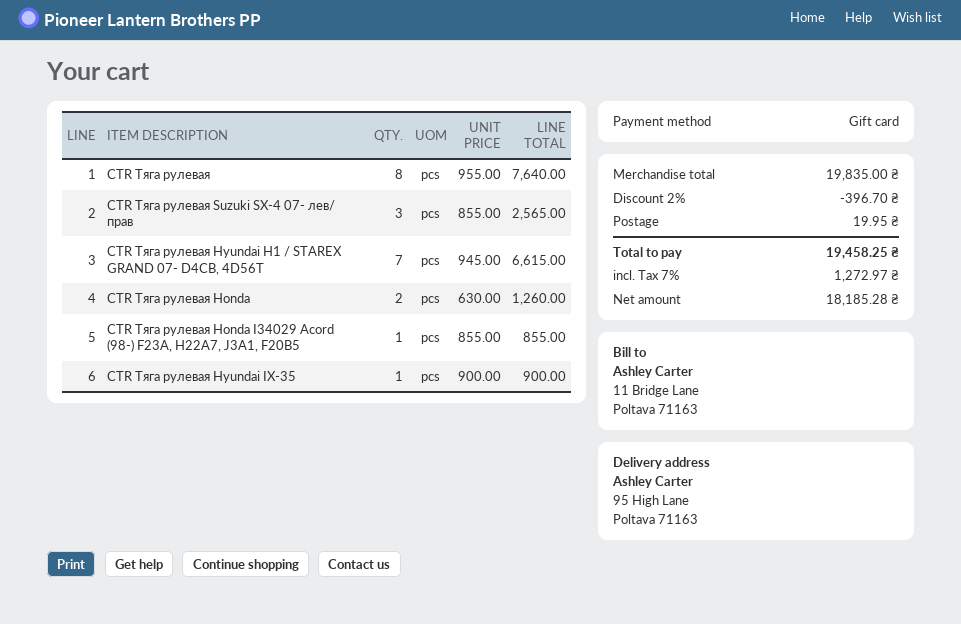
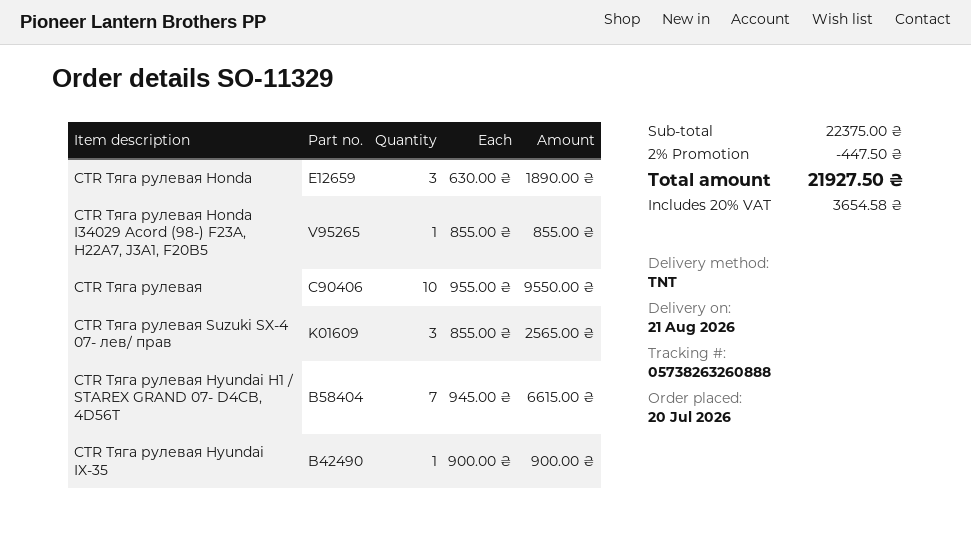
CTR Тяга рулевая: 8 x 955.00 = 7640.00 -> 10 x 955.00 = 9550.00
CTR Тяга рулевая Honda: 2 x 630.00 = 1260.00 -> 3 x 630.00 = 1890.00
subtotal: 19835.00 -> 22375.00
discount: 2% = 396.70 -> 2% = 447.50
shipping: 19.95 -> none
tax: 7% = 1272.97 -> 20% = 3654.58
total: 19458.25 -> 21927.50

